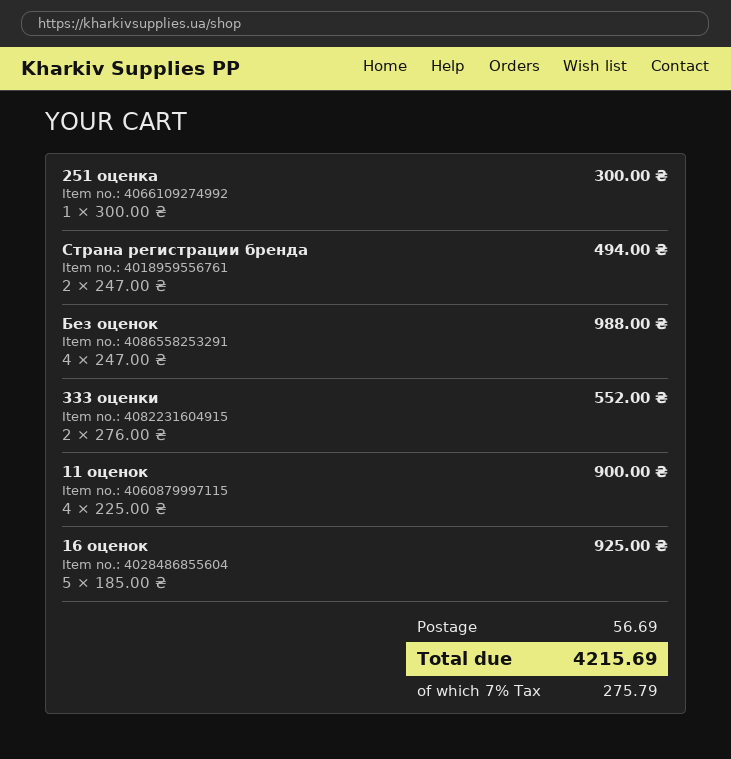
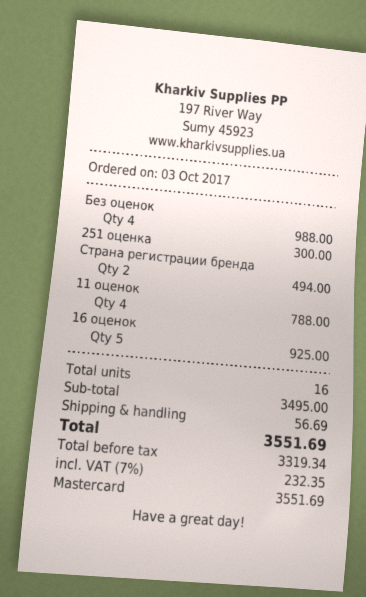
333 оценки: 2 for 552.00 -> none
11 оценок: 4 for 900.00 -> 4 for 788.00
tax: 7% = 275.79 -> 7% = 232.35
total: 4215.69 -> 3551.69

